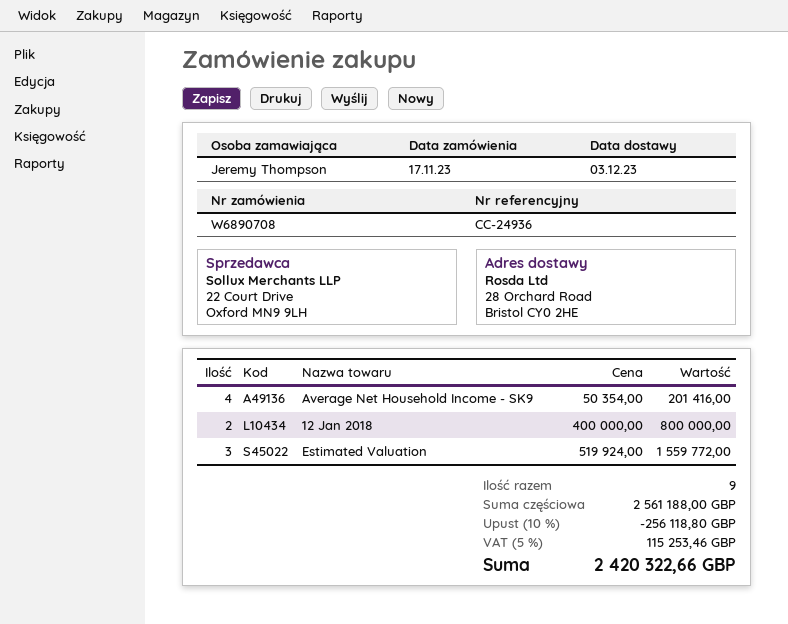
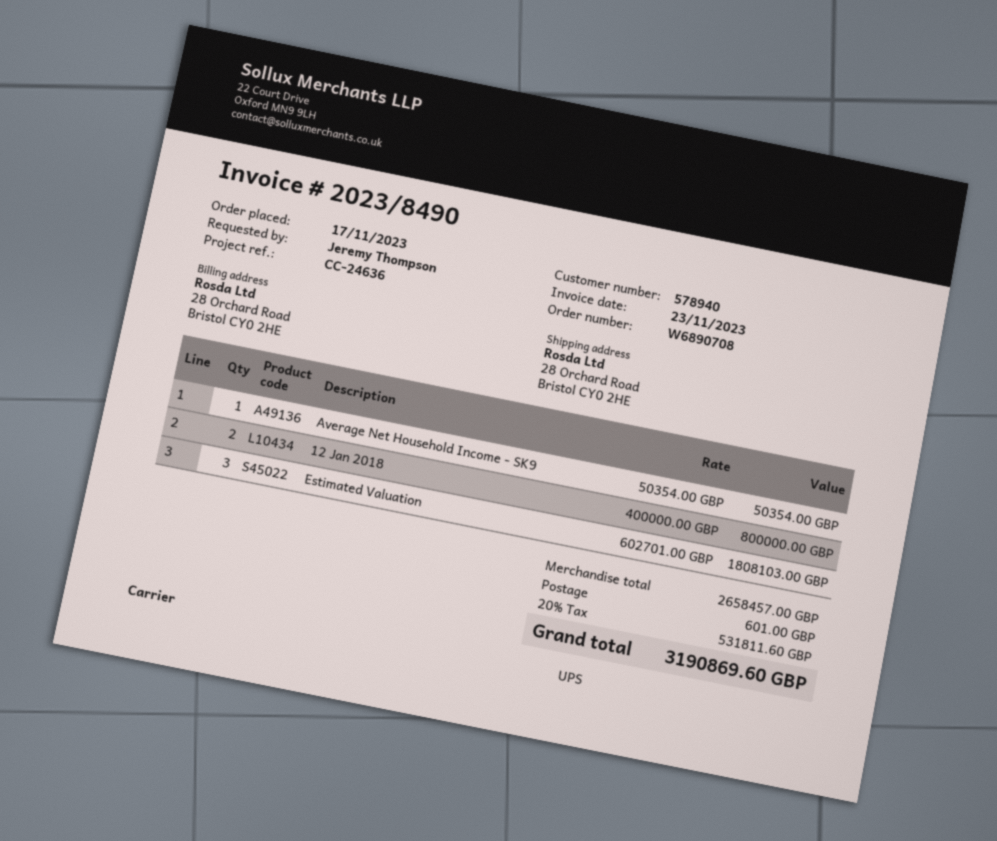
reference: CC-24936 -> CC-24636
Average Net Household Income - SK9: 4 x 50354.00 = 201416.00 -> 1 x 50354.00 = 50354.00
Estimated Valuation: 3 x 519924.00 = 1559772.00 -> 3 x 602701.00 = 1808103.00
subtotal: 2561188.00 -> 2658457.00
discount: 10% = 256118.80 -> none
shipping: none -> 601.00
tax: 5% = 115253.46 -> 20% = 531811.60
total: 2420322.66 -> 3190869.60

